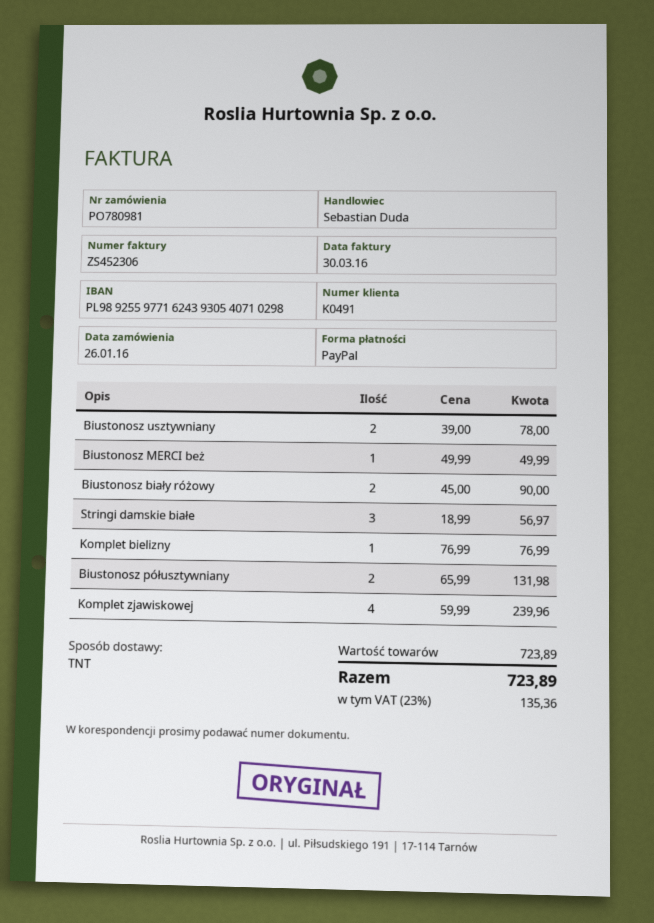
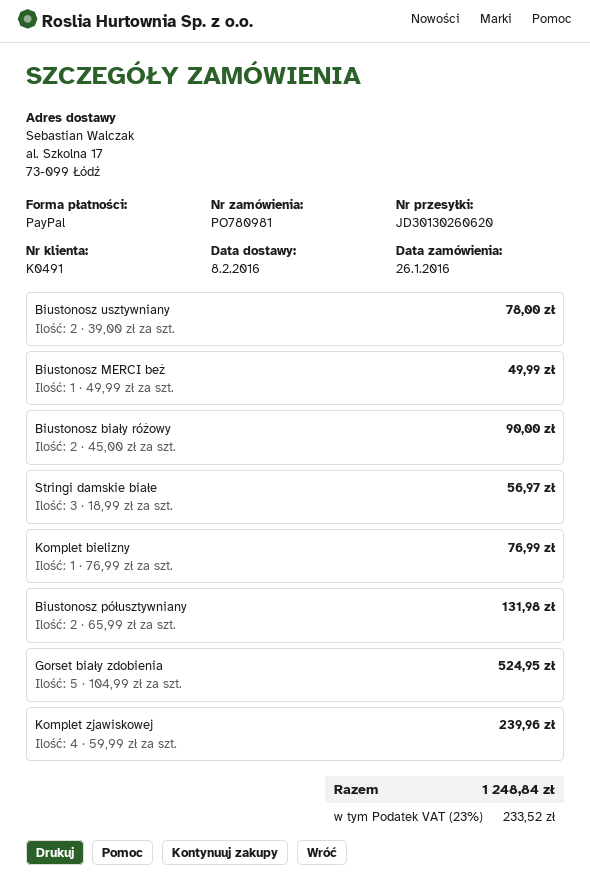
Gorset biały zdobienia: none -> 5 x 104.99 = 524.95
tax: 23% = 135.36 -> 23% = 233.52
total: 723.89 -> 1248.84

